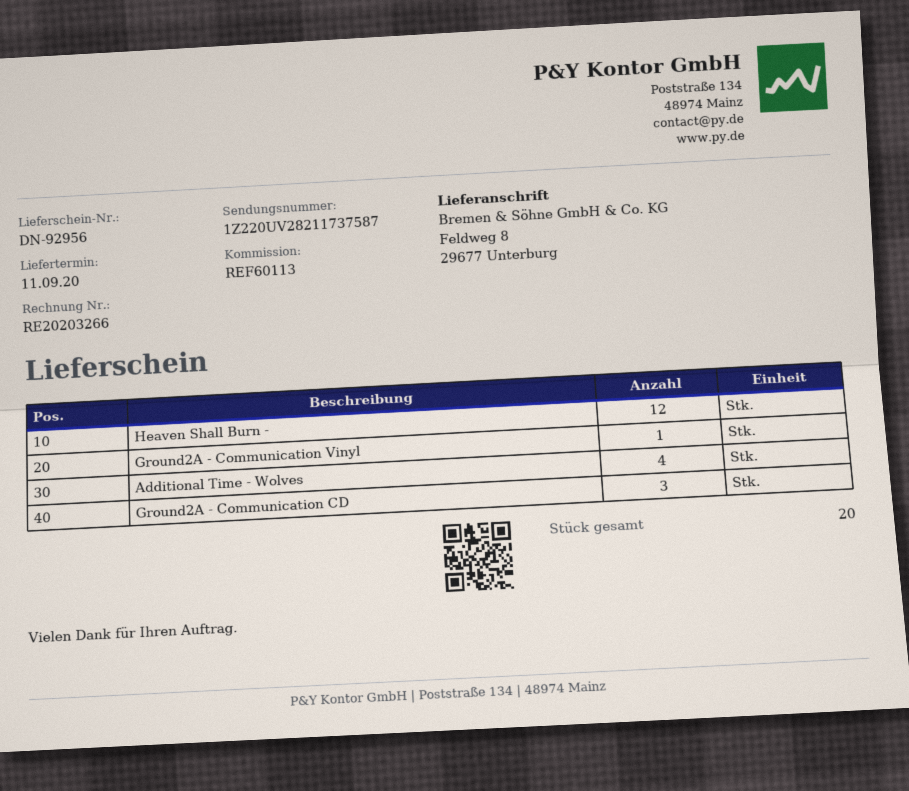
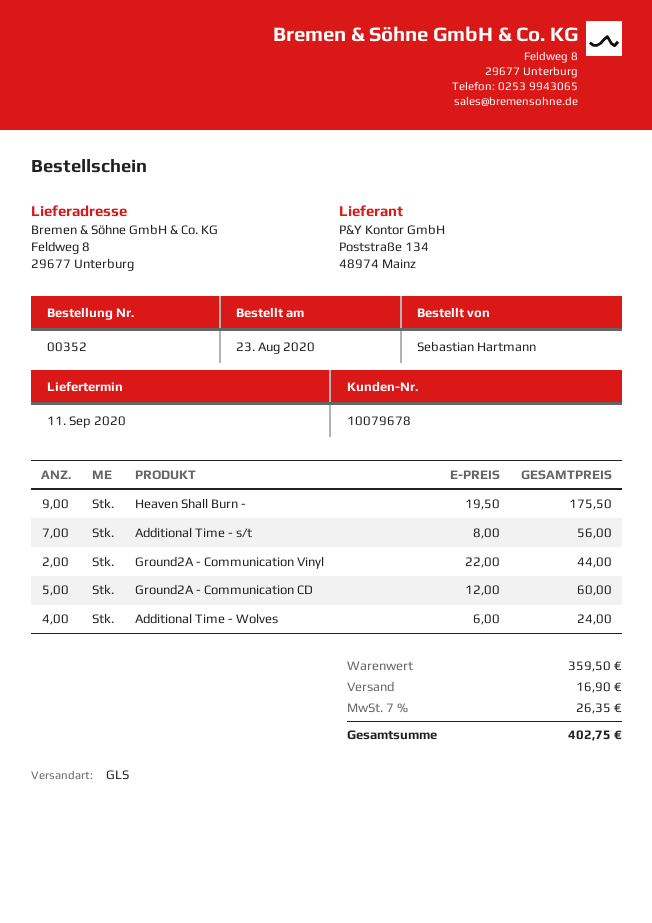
Heaven Shall Burn -: 12 -> 9
Ground2A - Communication Vinyl: 1 -> 2
Ground2A - Communication CD: 3 -> 5
Additional Time - s/t: none -> 7

